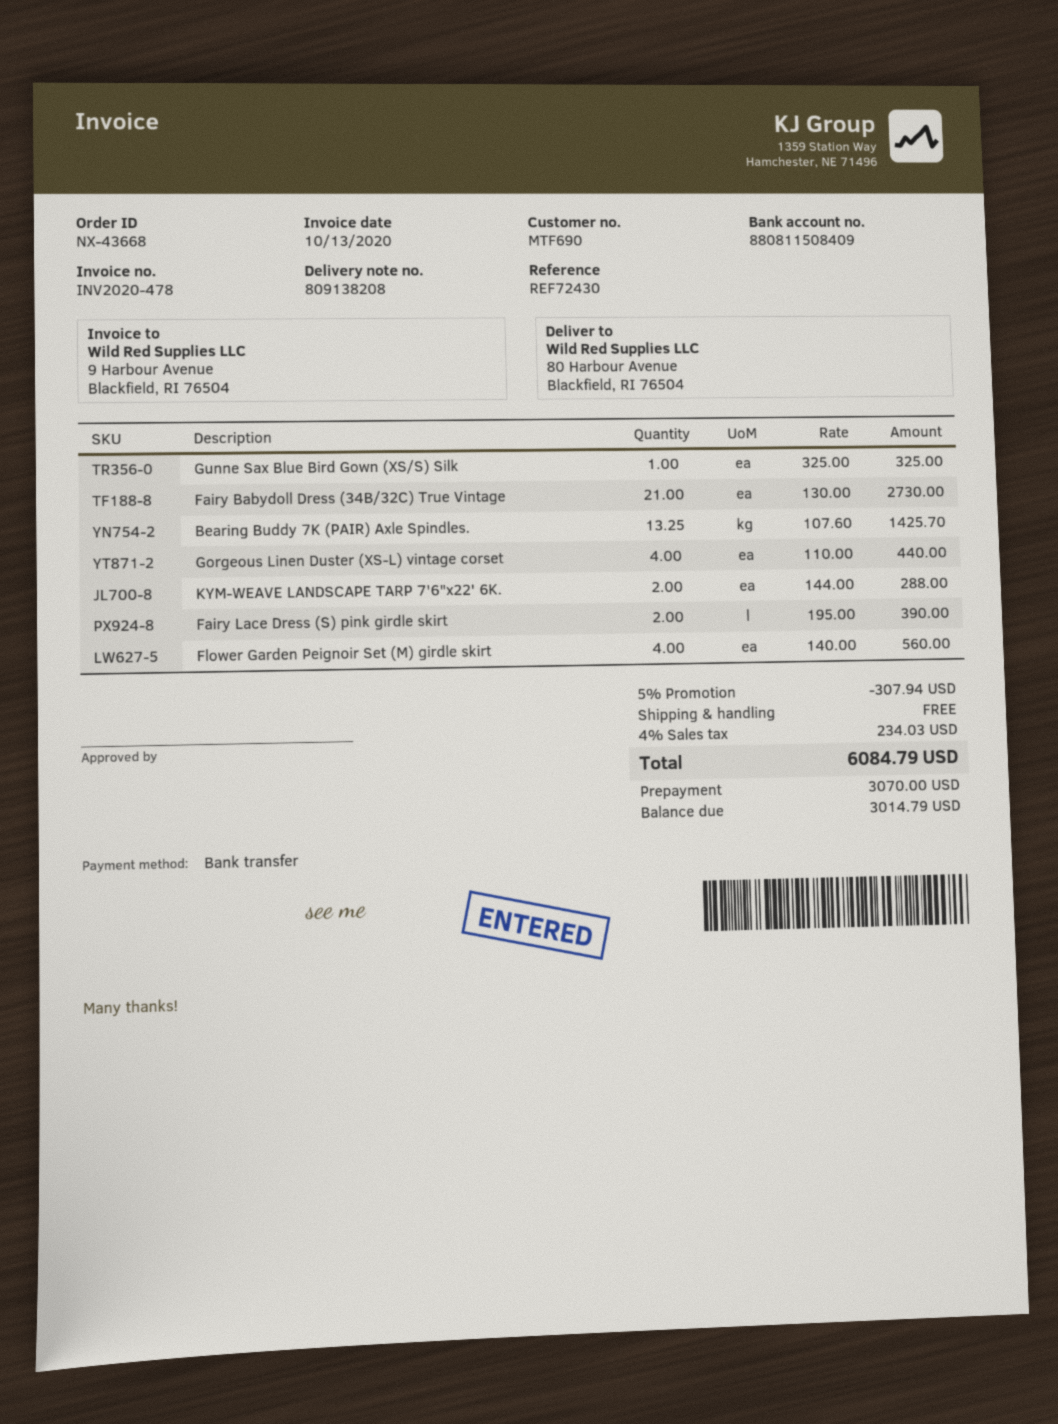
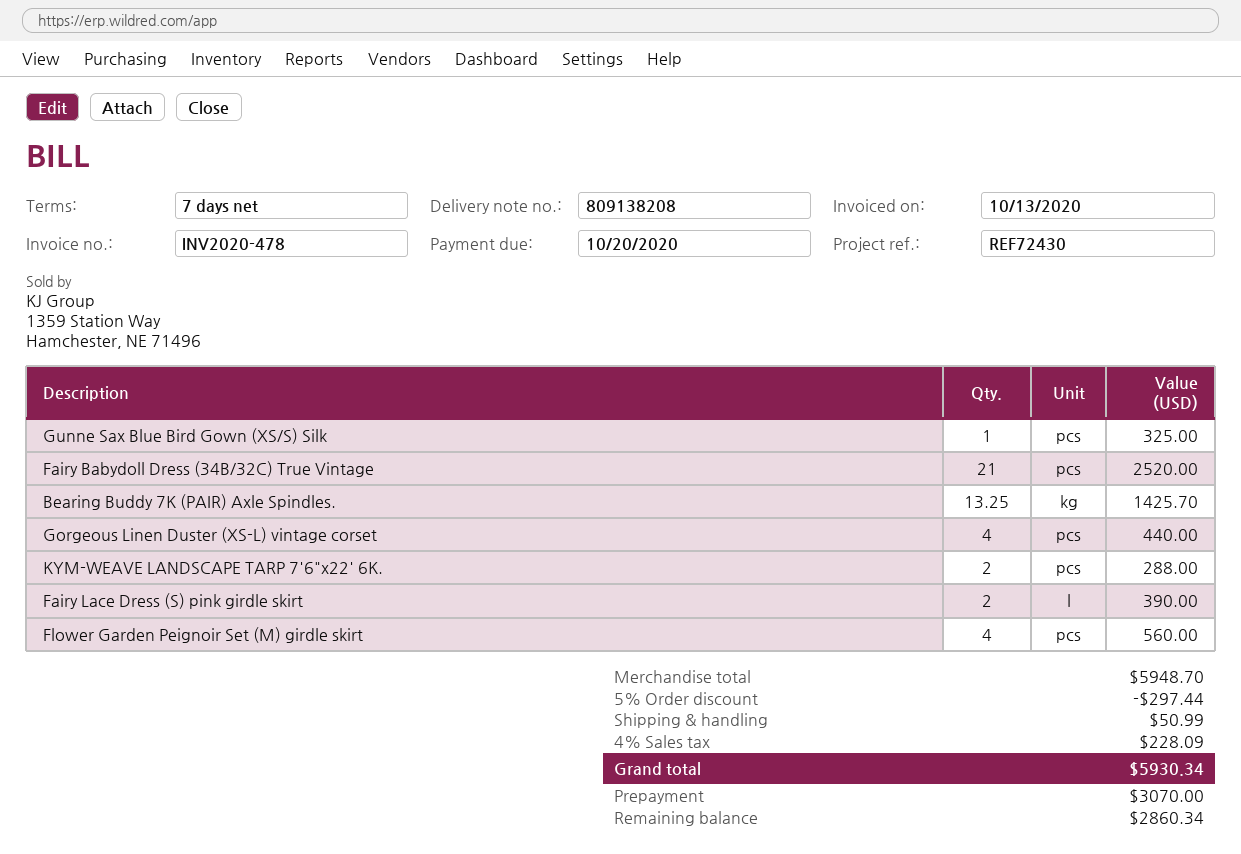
Fairy Babydoll Dress (34B/32C) True Vintage: 21 for 2730.00 -> 21 for 2520.00
discount: 5% = 307.94 -> 5% = 297.44
shipping: 0.00 -> 50.99
tax: 4% = 234.03 -> 4% = 228.09
total: 6084.79 -> 5930.34
balance: 3014.79 -> 2860.34

